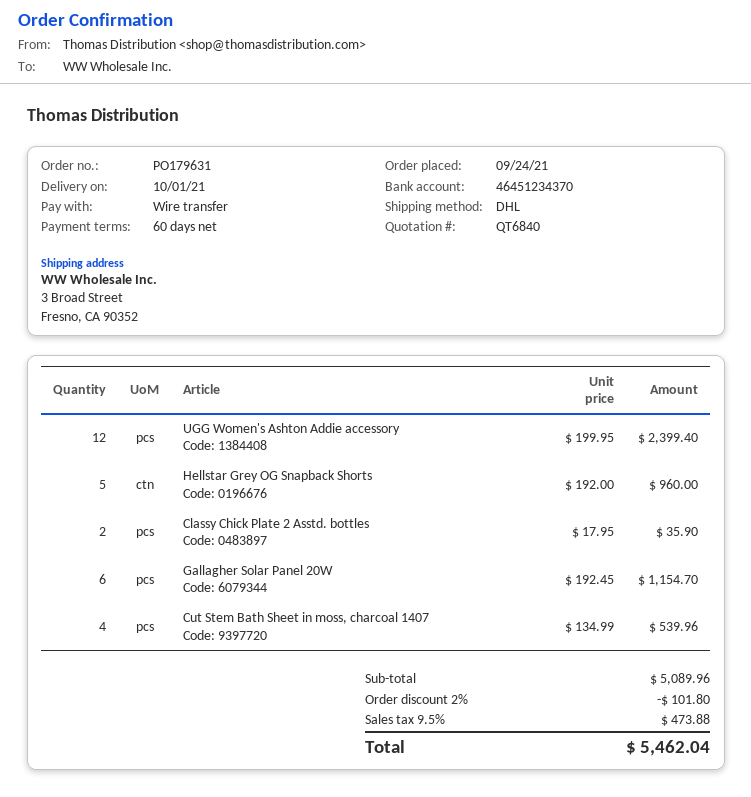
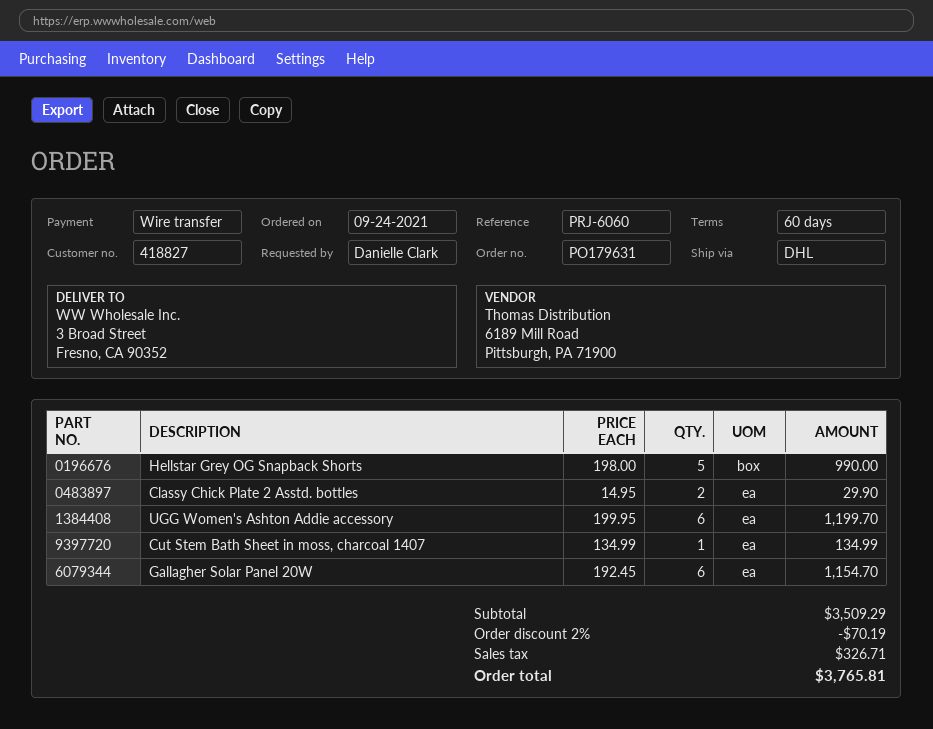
UGG Women's Ashton Addie accessory: 12 x 199.95 = 2399.40 -> 6 x 199.95 = 1199.70
Hellstar Grey OG Snapback Shorts: 5 x 192.00 = 960.00 -> 5 x 198.00 = 990.00
Classy Chick Plate 2 Asstd. bottles: 2 x 17.95 = 35.90 -> 2 x 14.95 = 29.90
Cut Stem Bath Sheet in moss, charcoal 1407: 4 x 134.99 = 539.96 -> 1 x 134.99 = 134.99
subtotal: 5089.96 -> 3509.29
discount: 2% = 101.80 -> 2% = 70.19
tax: 473.88 -> 326.71
total: 5462.04 -> 3765.81

